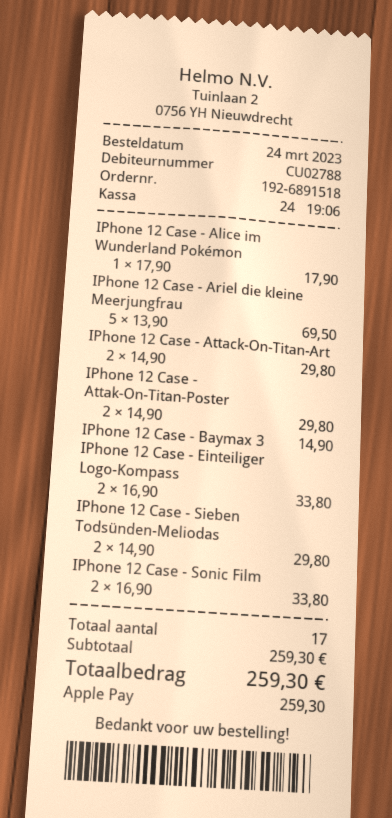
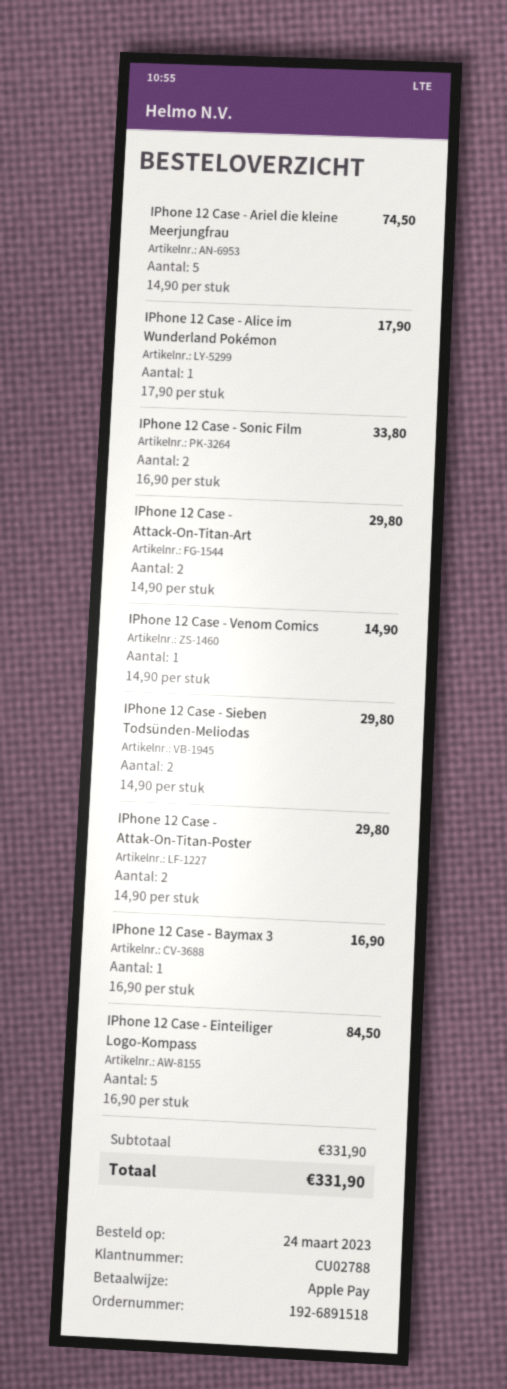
IPhone 12 Case - Ariel die kleine Meerjungfrau: 5 x 13.90 = 69.50 -> 5 x 14.90 = 74.50
IPhone 12 Case - Baymax 3: 1 x 14.90 = 14.90 -> 1 x 16.90 = 16.90
IPhone 12 Case - Einteiliger Logo-Kompass: 2 x 16.90 = 33.80 -> 5 x 16.90 = 84.50
IPhone 12 Case - Venom Comics: none -> 1 x 14.90 = 14.90
subtotal: 259.30 -> 331.90
total: 259.30 -> 331.90

